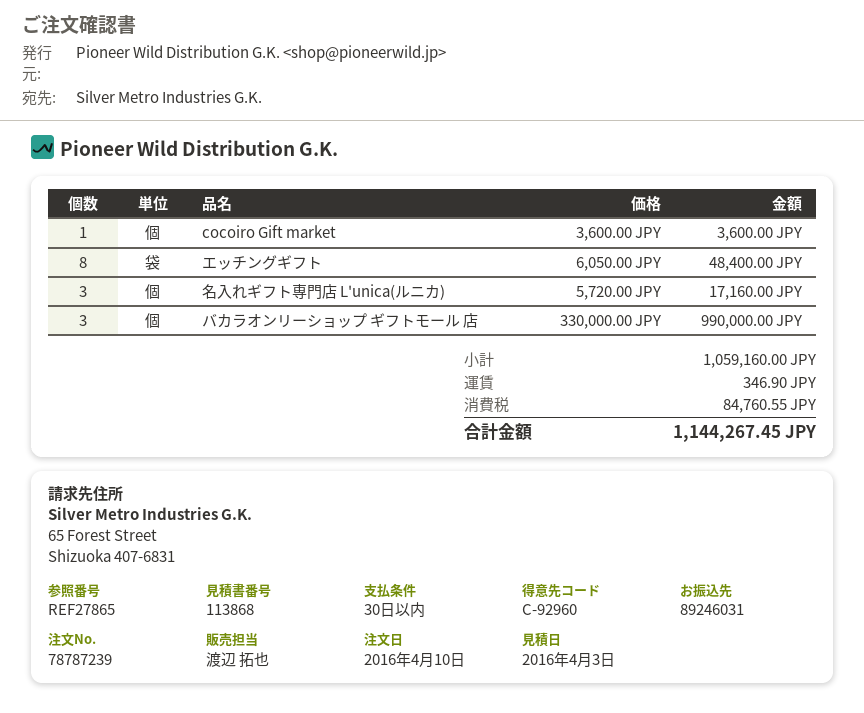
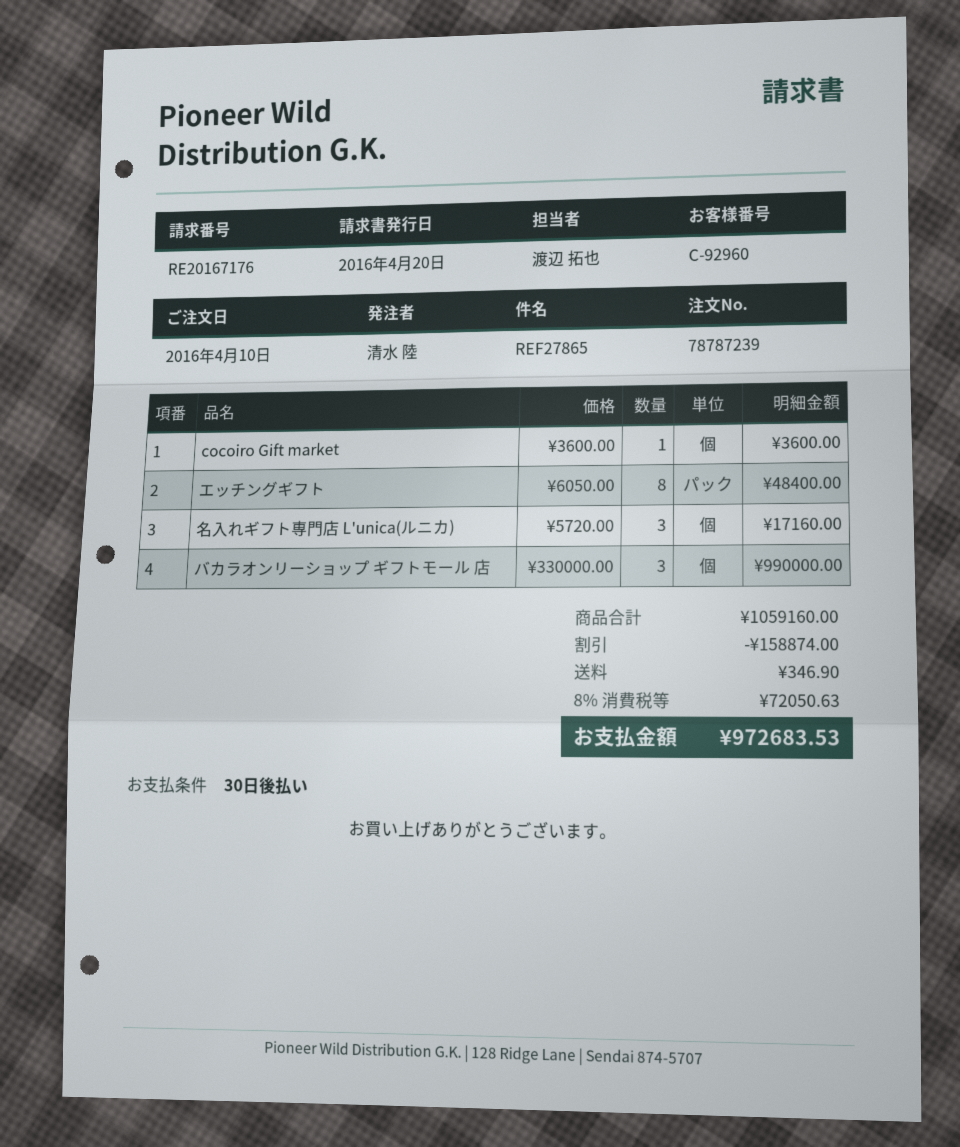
discount: none -> 158874.00
tax: 84760.55 -> 72050.63
total: 1144267.45 -> 972683.53

